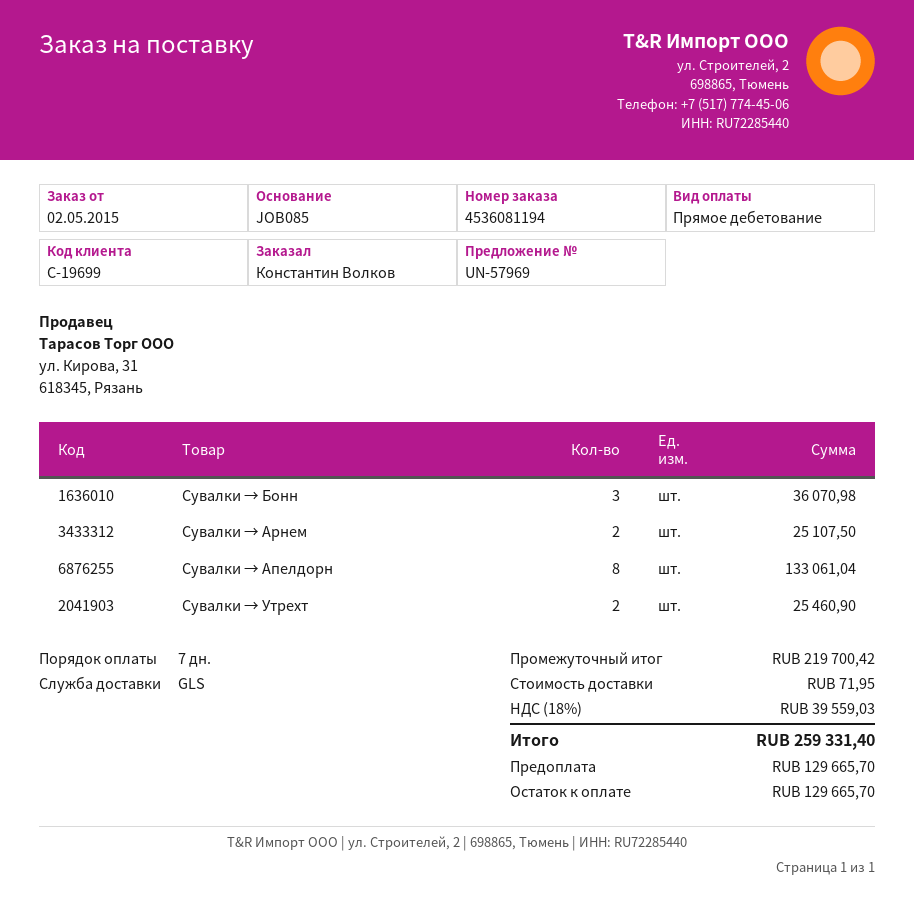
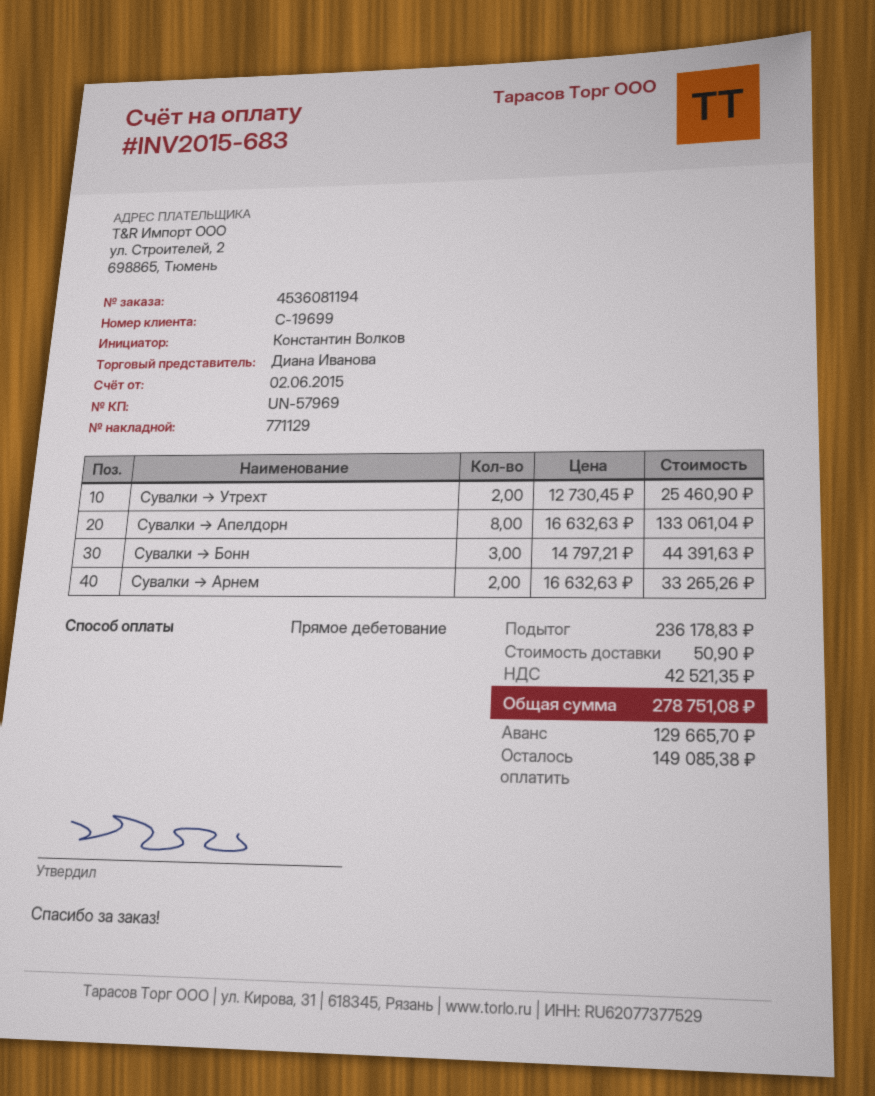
Сувалки → Бонн: 3 for 36070.98 -> 3 for 44391.63
Сувалки → Арнем: 2 for 25107.50 -> 2 for 33265.26
subtotal: 219700.42 -> 236178.83
shipping: 71.95 -> 50.90
tax: 39559.03 -> 42521.35
total: 259331.40 -> 278751.08
balance: 129665.70 -> 149085.38

